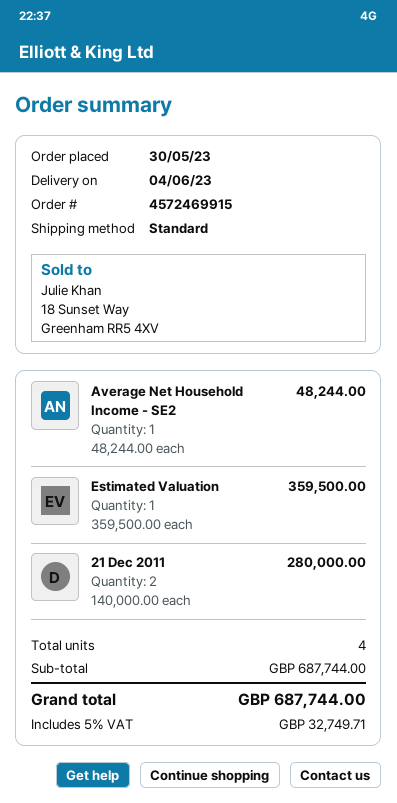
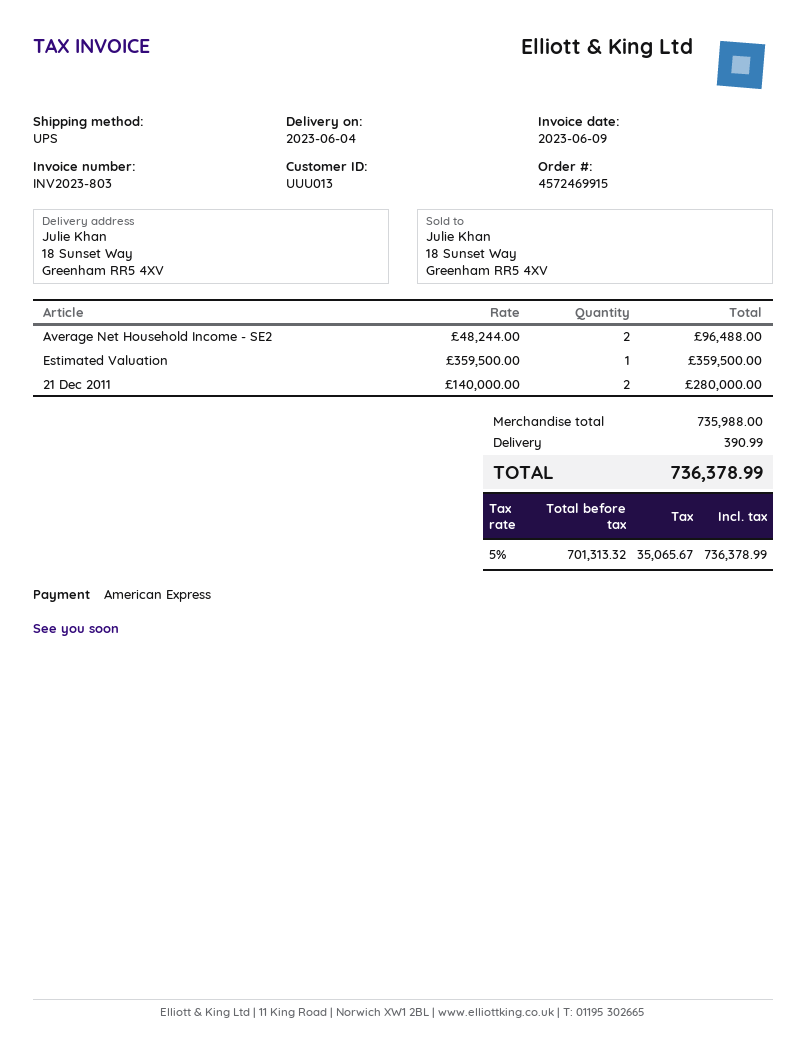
shipping method: standard -> UPS
Average Net Household Income - SE2: 1 x 48244.00 = 48244.00 -> 2 x 48244.00 = 96488.00
subtotal: 687744.00 -> 735988.00
shipping: none -> 390.99
tax: 5% = 32749.71 -> 5% = 35065.67
total: 687744.00 -> 736378.99

